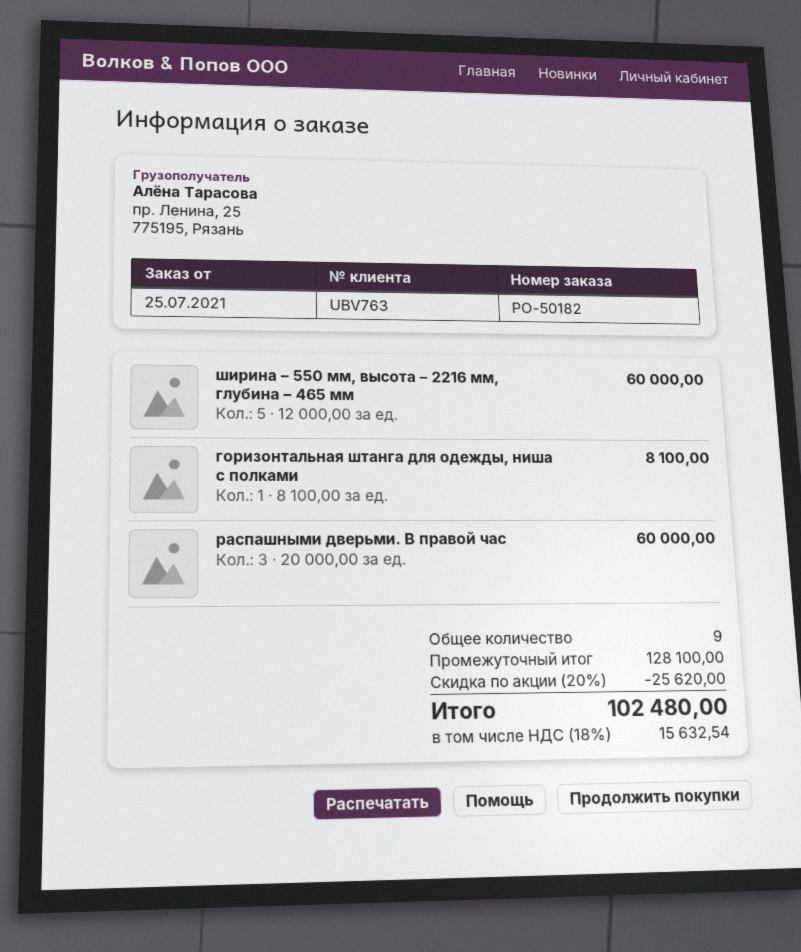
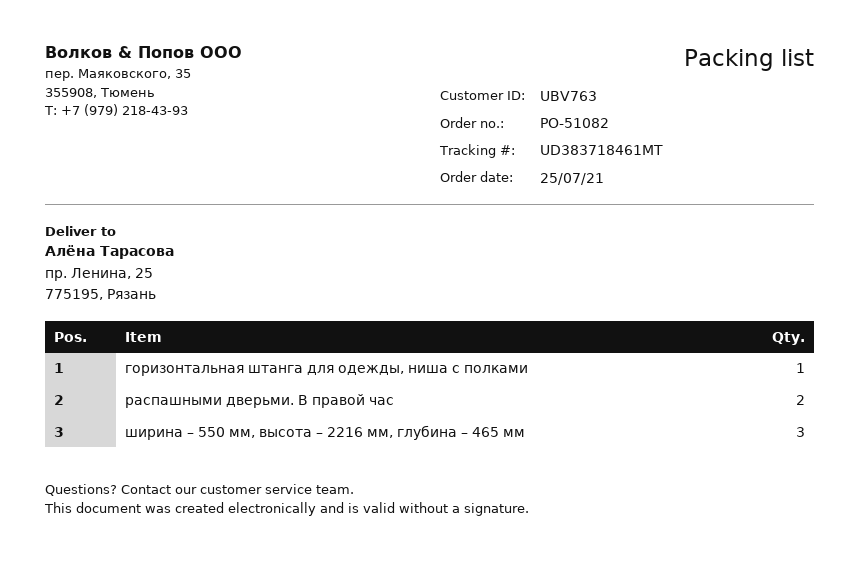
order number: PO-50182 -> PO-51082
ширина – 550 мм, высота – 2216 мм, глубина – 465 мм: 5 -> 3
распашными дверьми. В правой час: 3 -> 2

